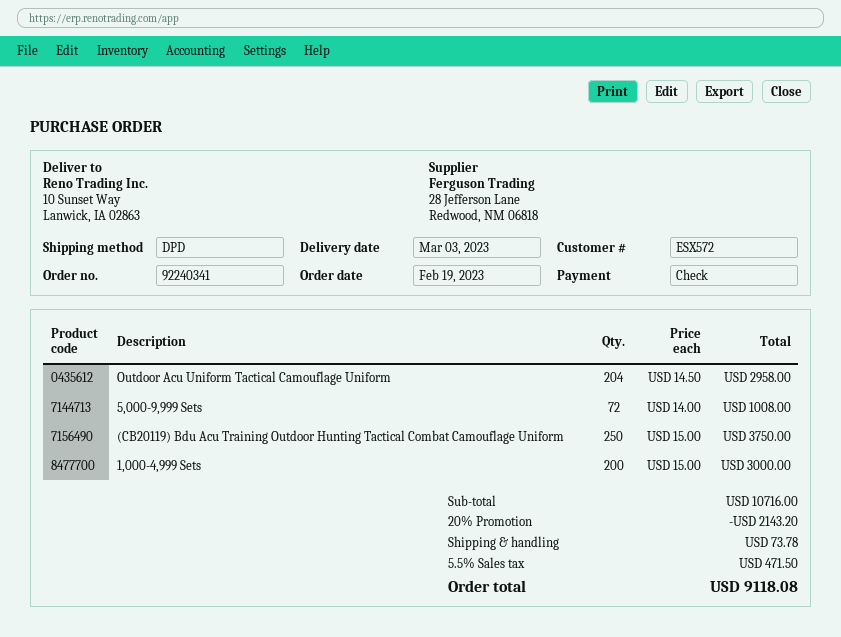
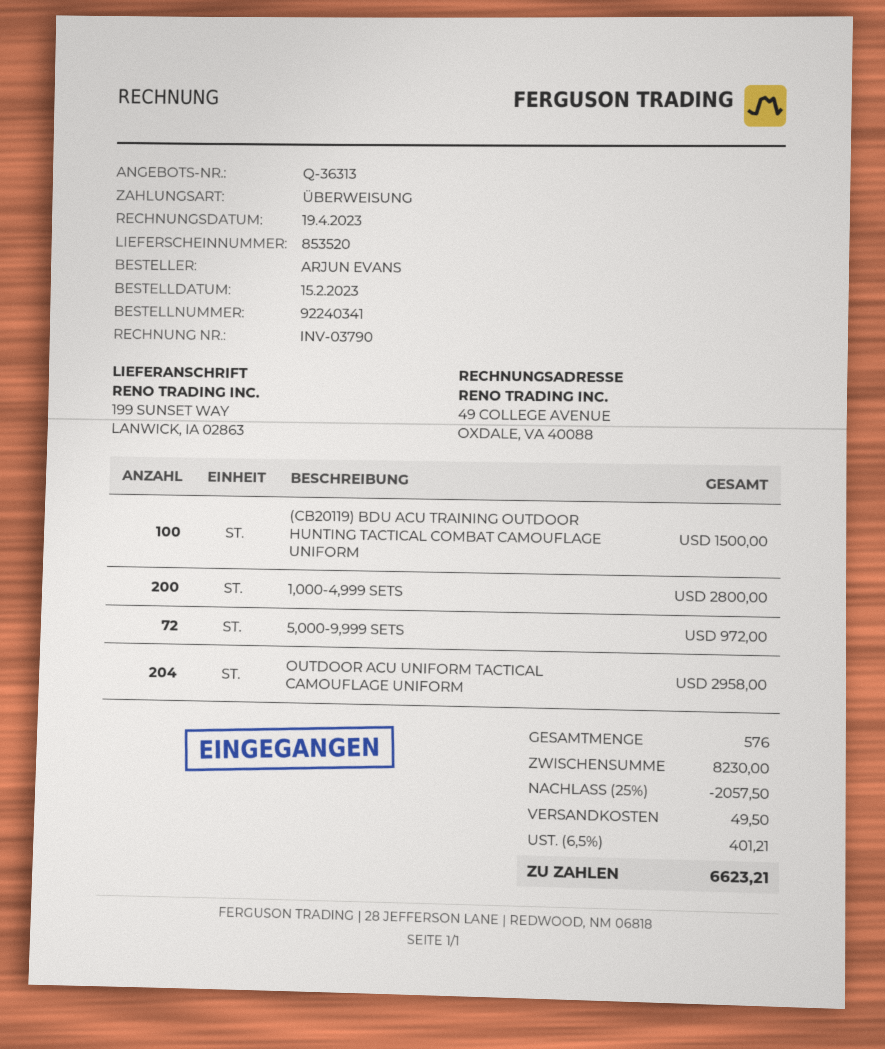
order date: 2023-02-19 -> 2023-02-15
payment method: cheque -> bank transfer
ship to: 10 Sunset Way, Lanwick, IA 02863 -> 199 SUNSET WAY, LANWICK, IA 02863
5,000-9,999 Sets: 72 for 1008.00 -> 72 for 972.00
(CB20119) Bdu Acu Training Outdoor Hunting Tactical Combat Camouflage Uniform: 250 for 3750.00 -> 100 for 1500.00
1,000-4,999 Sets: 200 for 3000.00 -> 200 for 2800.00
subtotal: 10716.00 -> 8230.00
discount: 20% = 2143.20 -> 25% = 2057.50
shipping: 73.78 -> 49.50
tax: 5.5% = 471.50 -> 6.5% = 401.21
total: 9118.08 -> 6623.21

